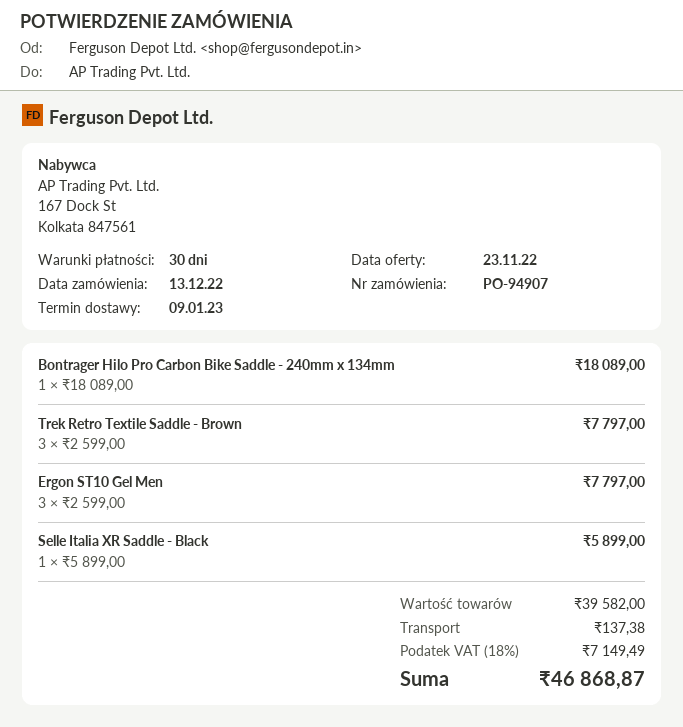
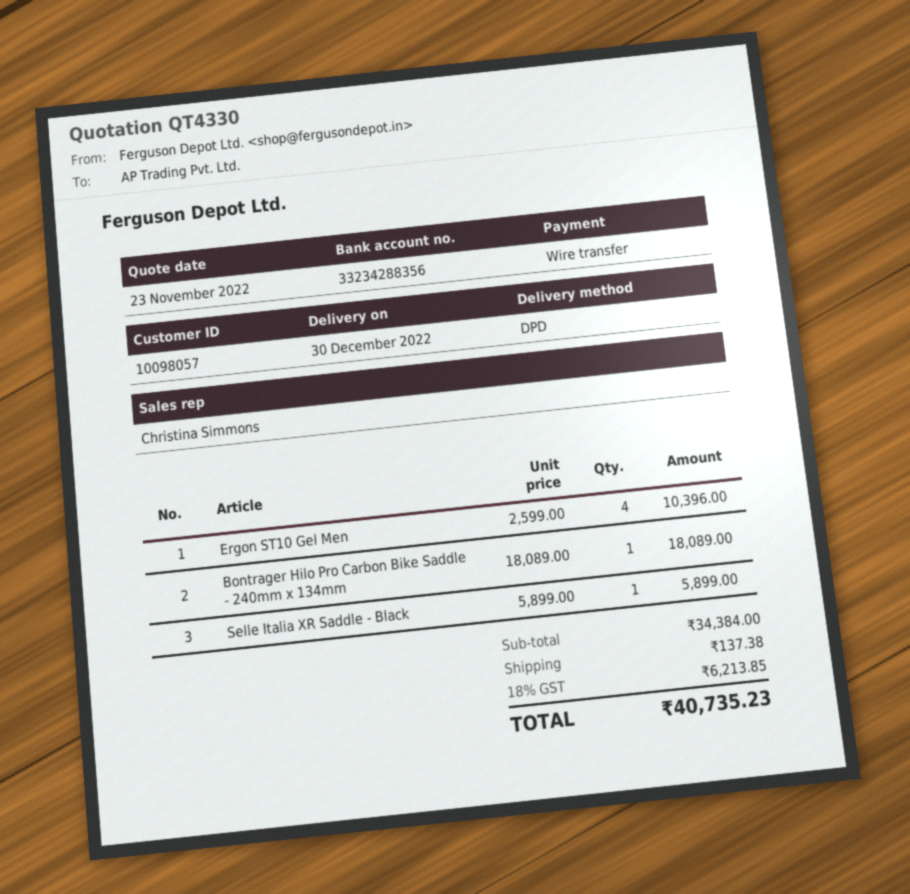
delivery date: 2023-01-09 -> 2022-12-30
Trek Retro Textile Saddle - Brown: 3 x 2599.00 = 7797.00 -> none
Ergon ST10 Gel Men: 3 x 2599.00 = 7797.00 -> 4 x 2599.00 = 10396.00
subtotal: 39582.00 -> 34384.00
tax: 18% = 7149.49 -> 18% = 6213.85
total: 46868.87 -> 40735.23

